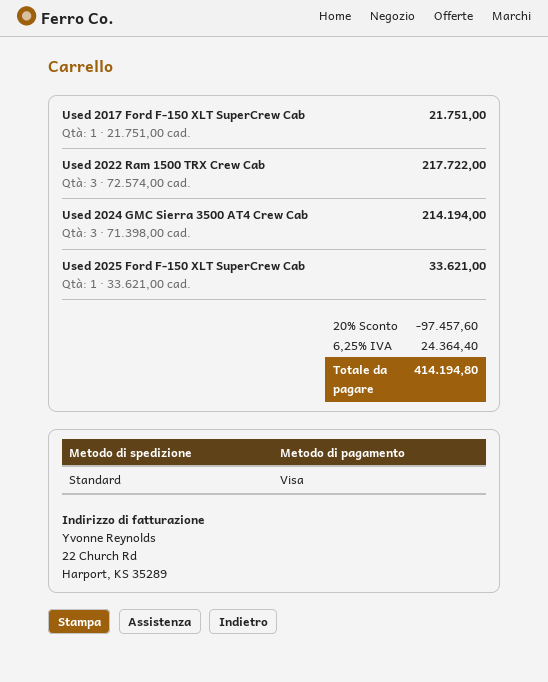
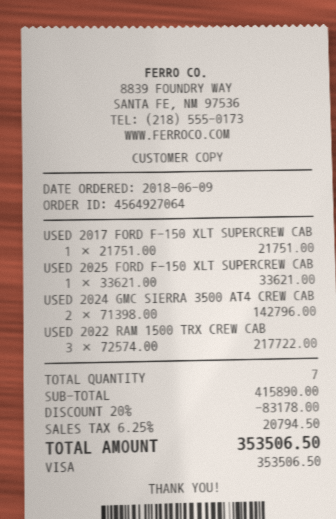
Used 2024 GMC Sierra 3500 AT4 Crew Cab: 3 x 71398.00 = 214194.00 -> 2 x 71398.00 = 142796.00
discount: 20% = 97457.60 -> 20% = 83178.00
tax: 6.25% = 24364.40 -> 6.25% = 20794.50
total: 414194.80 -> 353506.50

